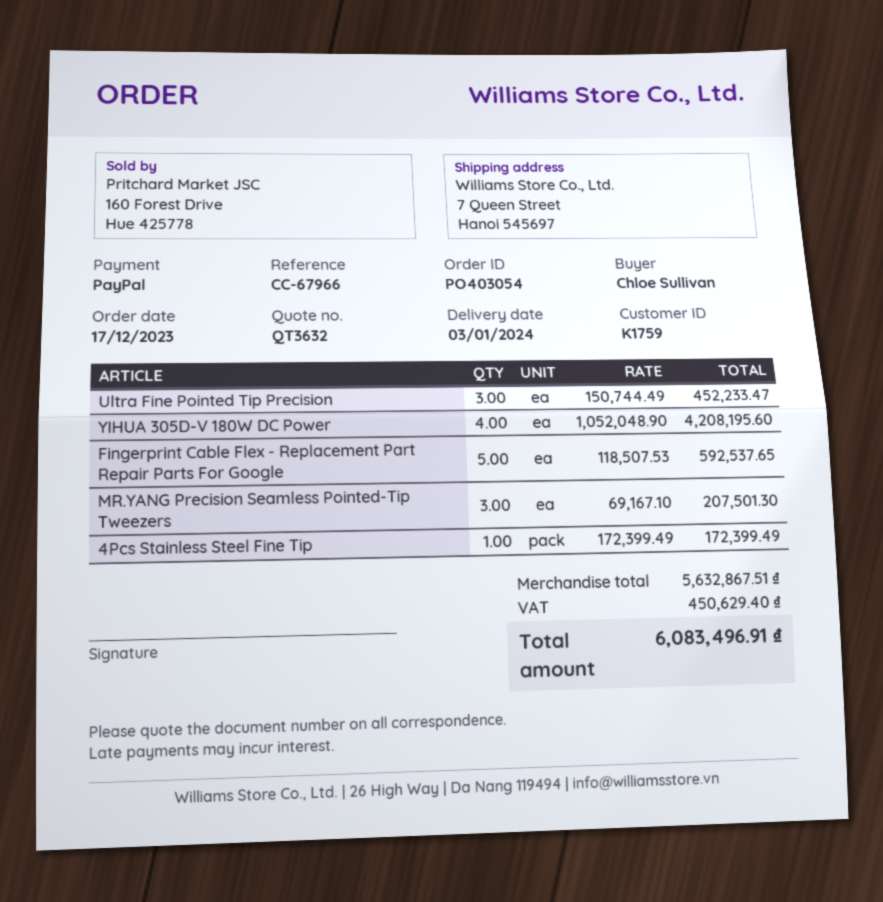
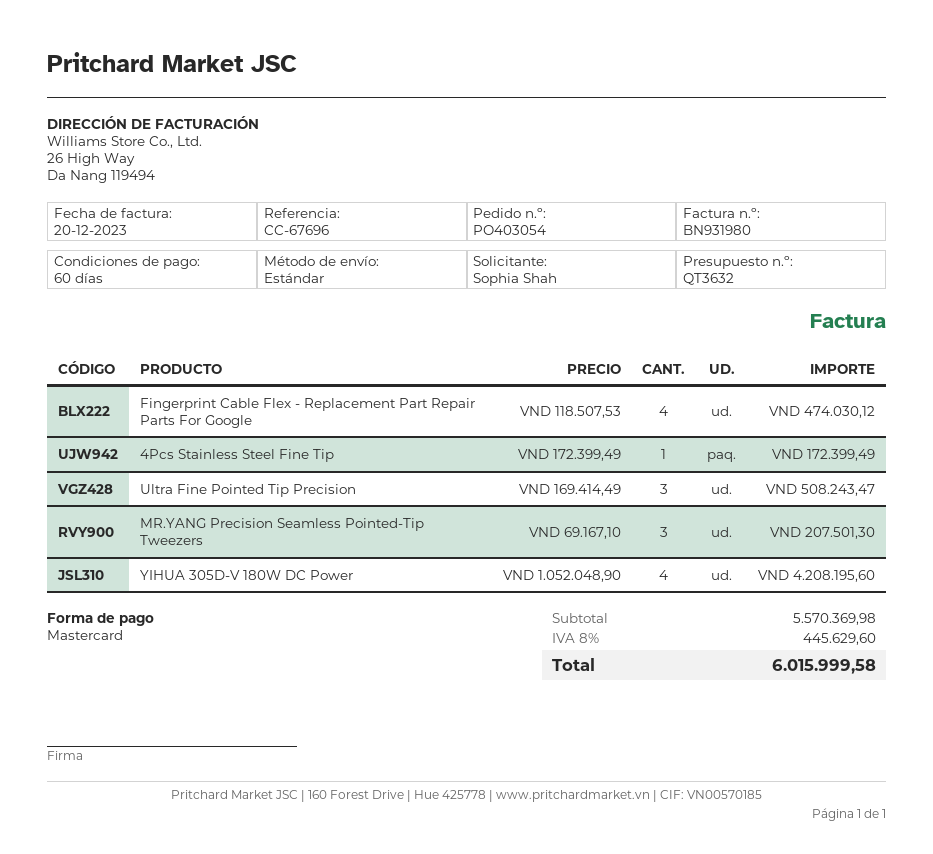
reference: CC-67966 -> CC-67696
ordered by: Chloe Sullivan -> Sophia Shah
payment method: PayPal -> Mastercard
Ultra Fine Pointed Tip Precision: 3 x 150744.49 = 452233.47 -> 3 x 169414.49 = 508243.47
Fingerprint Cable Flex - Replacement Part Repair Parts For Google: 5 x 118507.53 = 592537.65 -> 4 x 118507.53 = 474030.12
subtotal: 5632867.51 -> 5570369.98
tax: 450629.40 -> 445629.60
total: 6083496.91 -> 6015999.58

